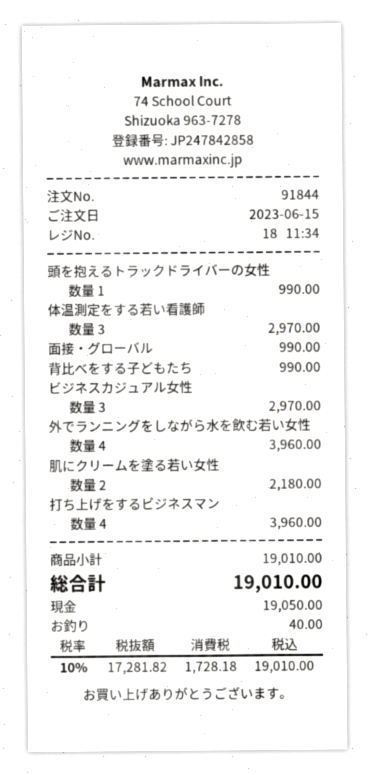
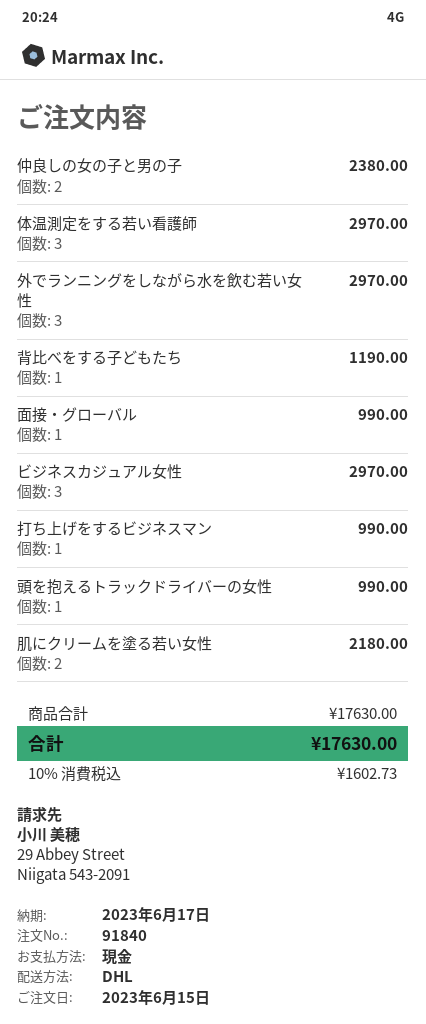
order number: 91844 -> 91840
背比べをする子どもたち: 1 for 990.00 -> 1 for 1190.00
外でランニングをしながら水を飲む若い女性: 4 for 3960.00 -> 3 for 2970.00
打ち上げをするビジネスマン: 4 for 3960.00 -> 1 for 990.00
仲良しの女の子と男の子: none -> 2 for 2380.00
subtotal: 19010.00 -> 17630.00
tax: 10% = 1728.18 -> 10% = 1602.73
total: 19010.00 -> 17630.00

